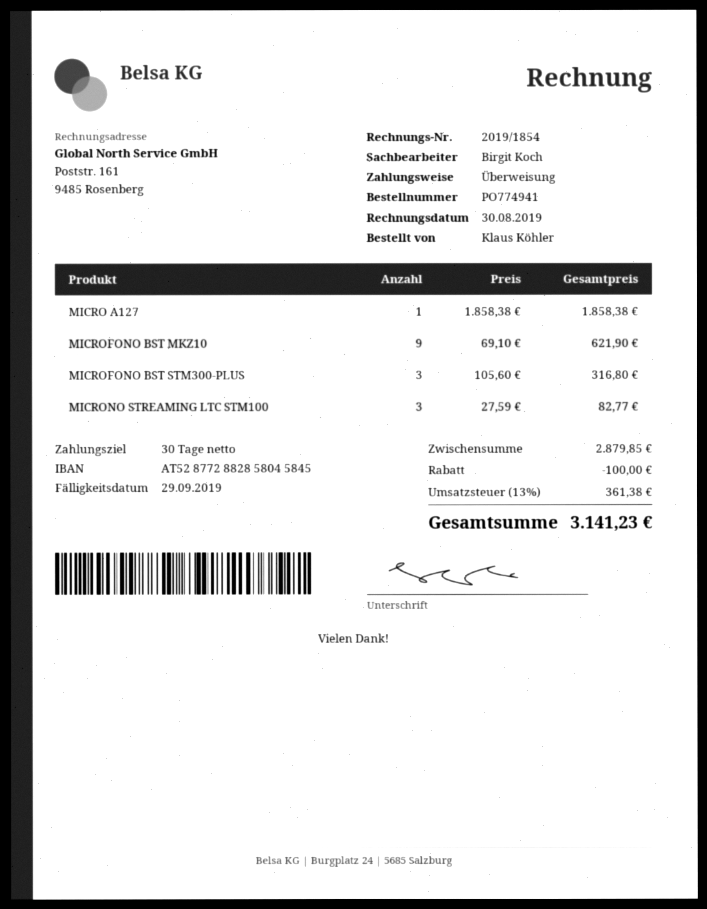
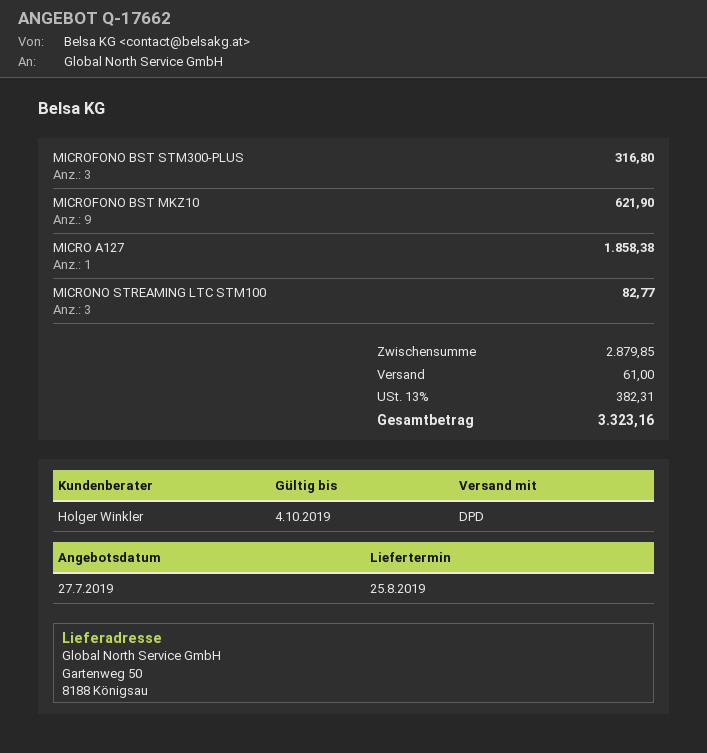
sales rep: Birgit Koch -> Holger Winkler
discount: 100.00 -> none
shipping: none -> 61.00
tax: 13% = 361.38 -> 13% = 382.31
total: 3141.23 -> 3323.16

